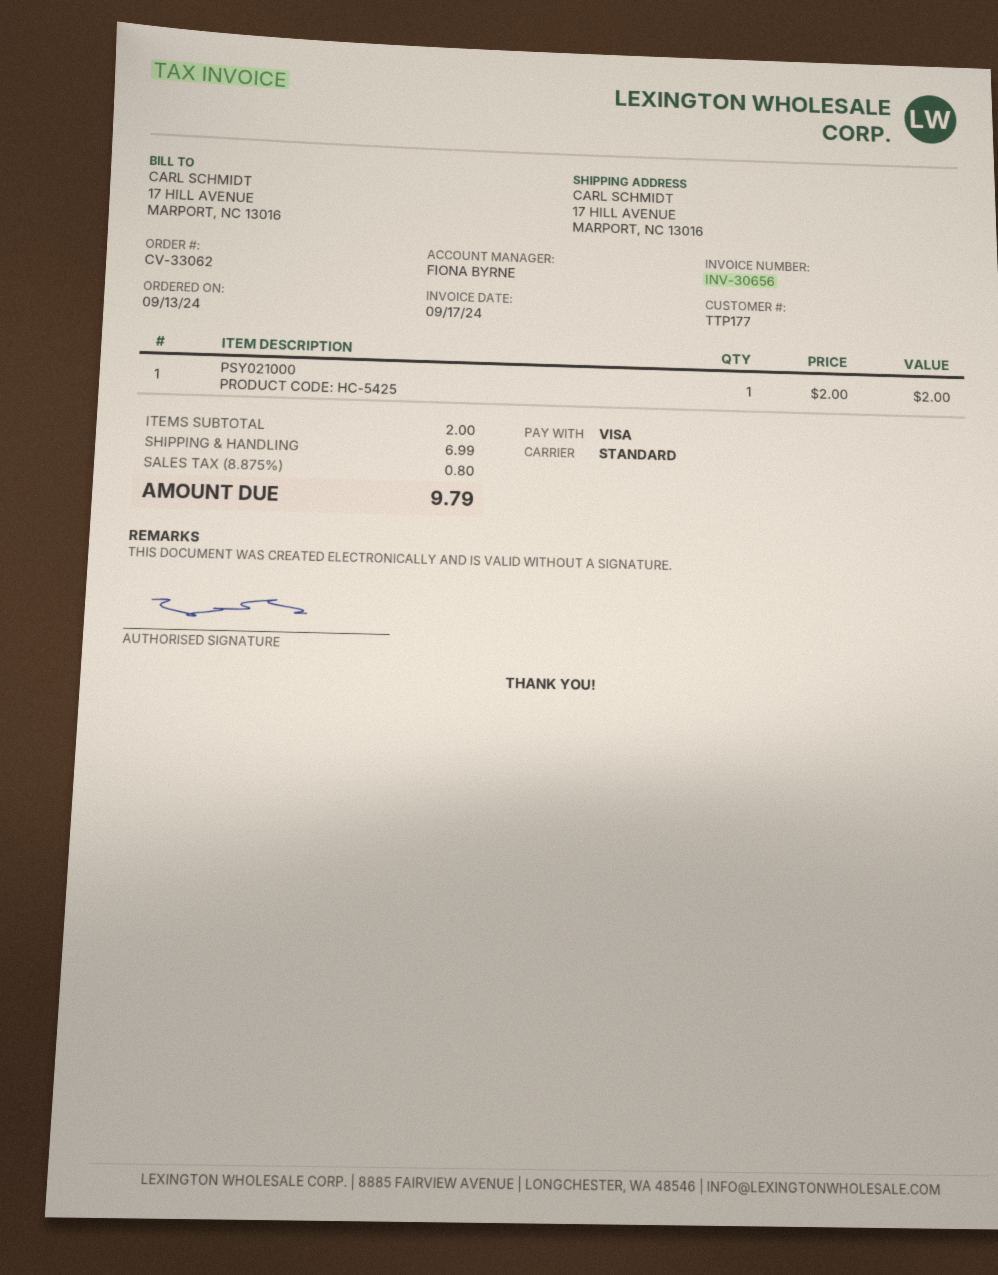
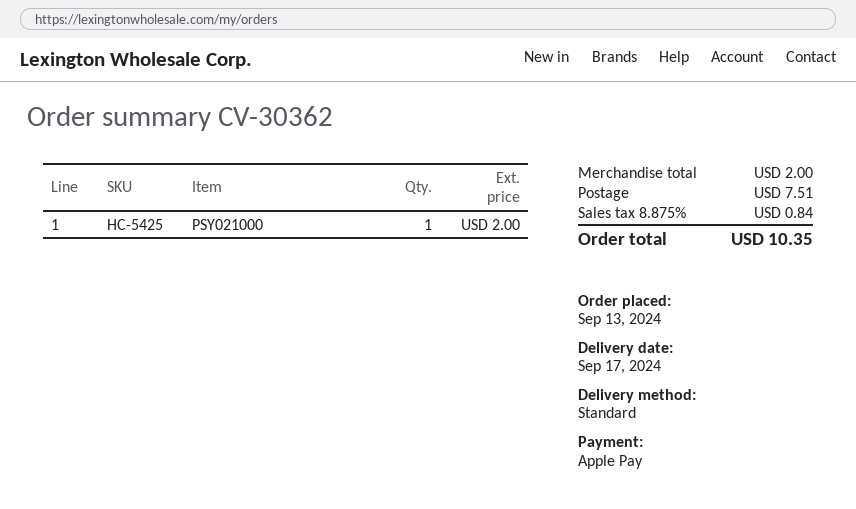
order number: CV-33062 -> CV-30362
payment method: Visa -> Apple Pay
shipping: 6.99 -> 7.51
tax: 8.875% = 0.80 -> 8.875% = 0.84
total: 9.79 -> 10.35

